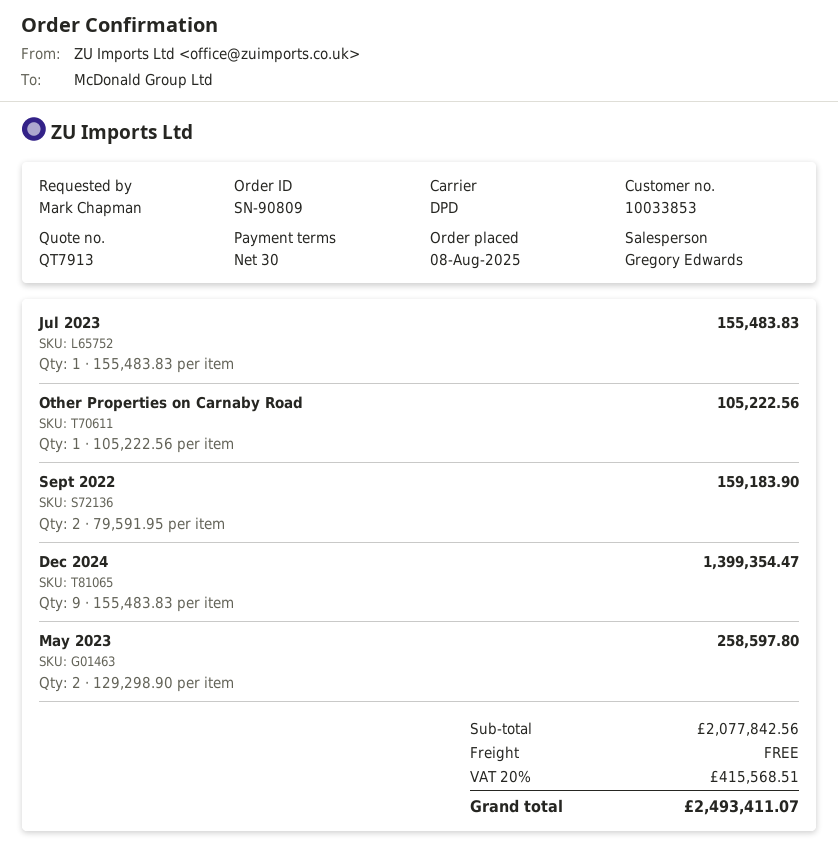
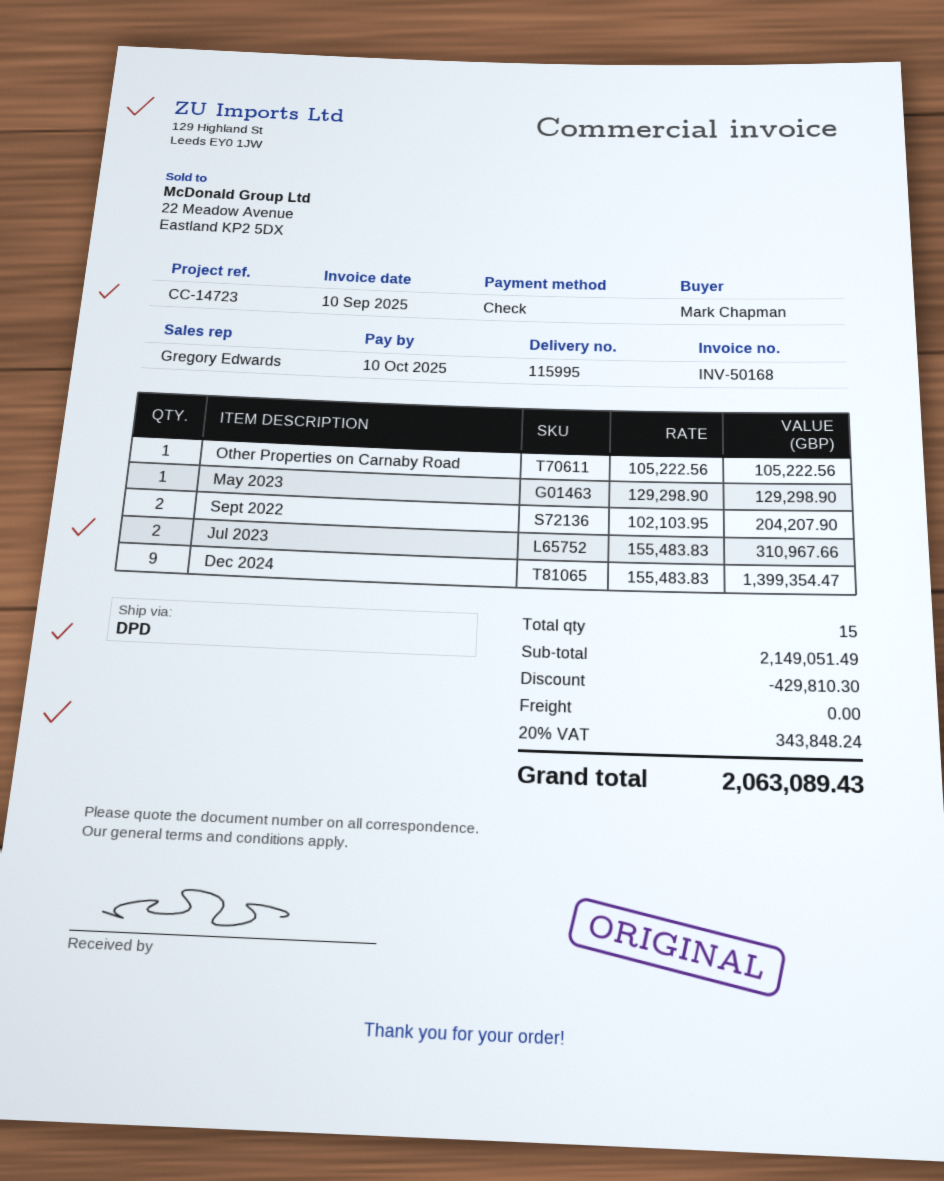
Jul 2023: 1 x 155483.83 = 155483.83 -> 2 x 155483.83 = 310967.66
Sept 2022: 2 x 79591.95 = 159183.90 -> 2 x 102103.95 = 204207.90
May 2023: 2 x 129298.90 = 258597.80 -> 1 x 129298.90 = 129298.90
subtotal: 2077842.56 -> 2149051.49
discount: none -> 429810.30
tax: 20% = 415568.51 -> 20% = 343848.24
total: 2493411.07 -> 2063089.43

